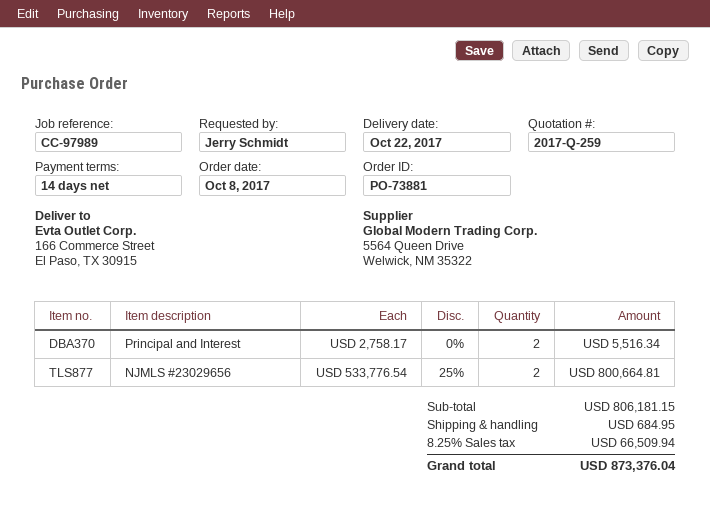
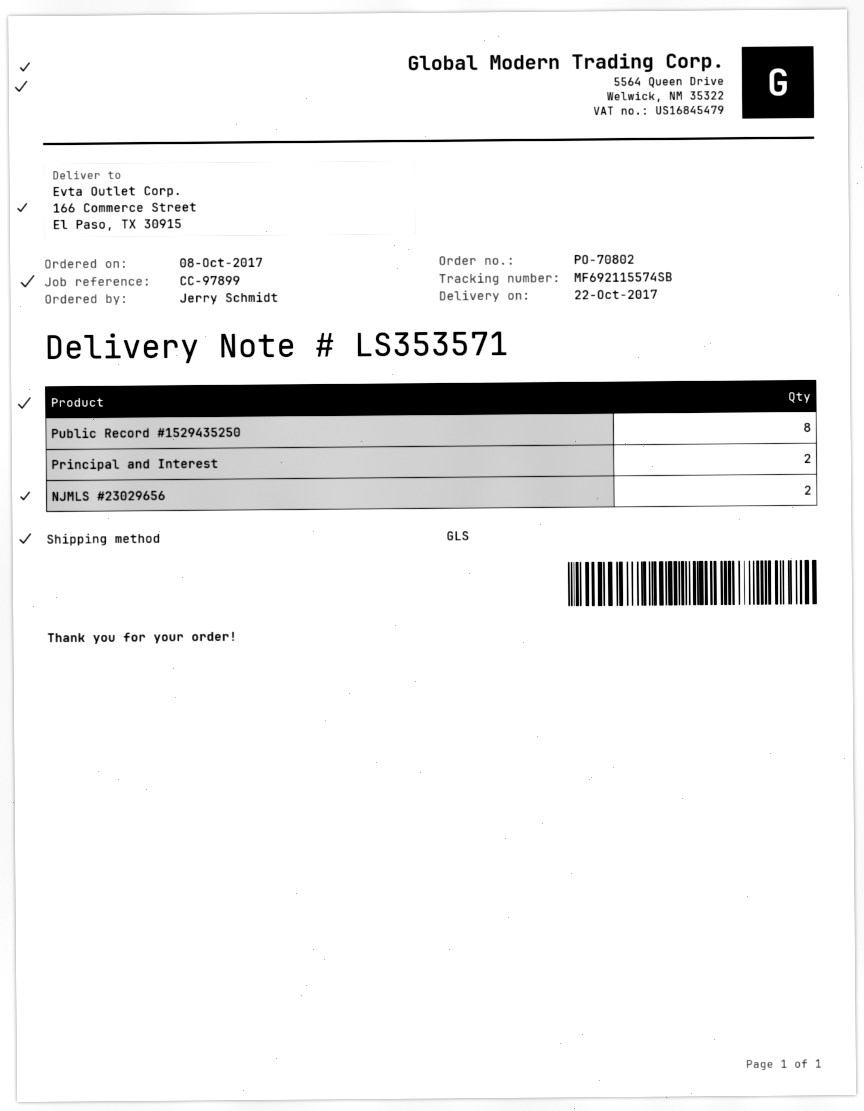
order number: PO-73881 -> PO-70802
reference: CC-97989 -> CC-97899
Public Record #1529435250: none -> 8

